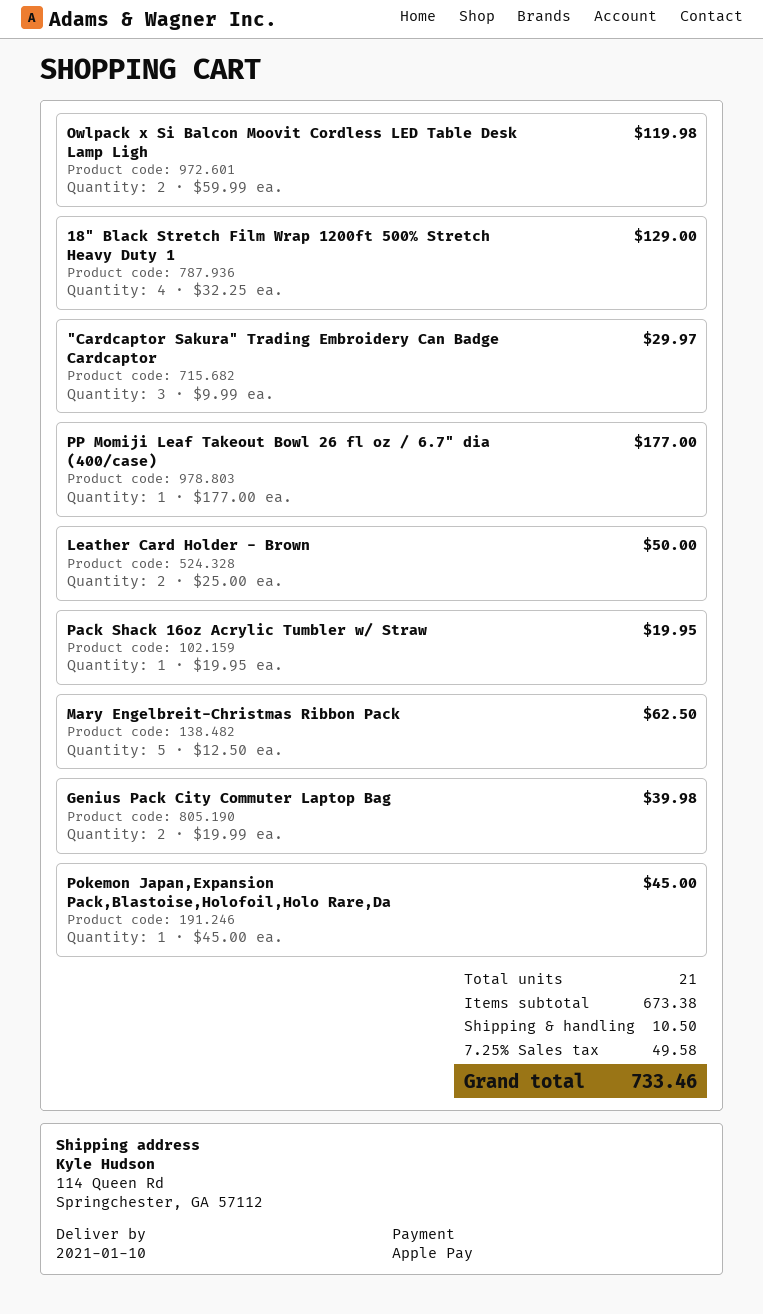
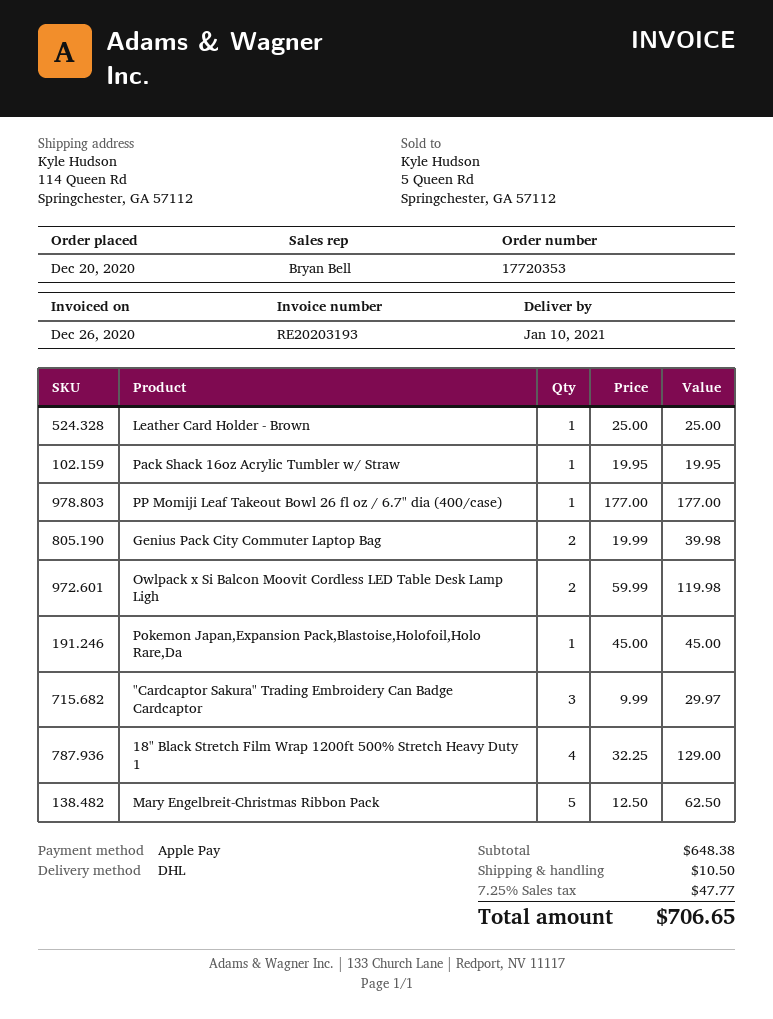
Leather Card Holder - Brown: 2 x 25.00 = 50.00 -> 1 x 25.00 = 25.00
subtotal: 673.38 -> 648.38
tax: 7.25% = 49.58 -> 7.25% = 47.77
total: 733.46 -> 706.65

